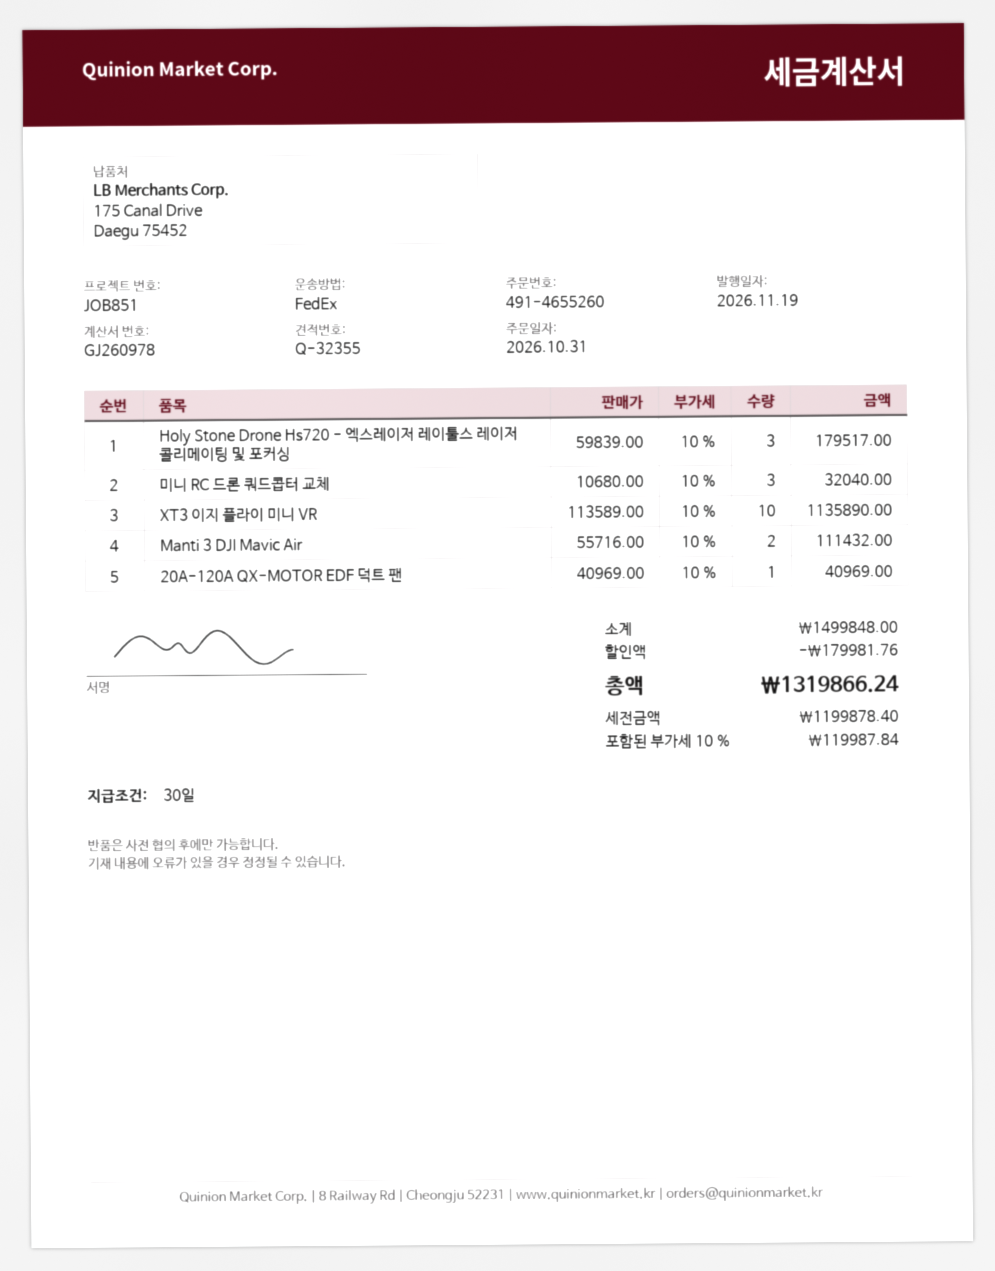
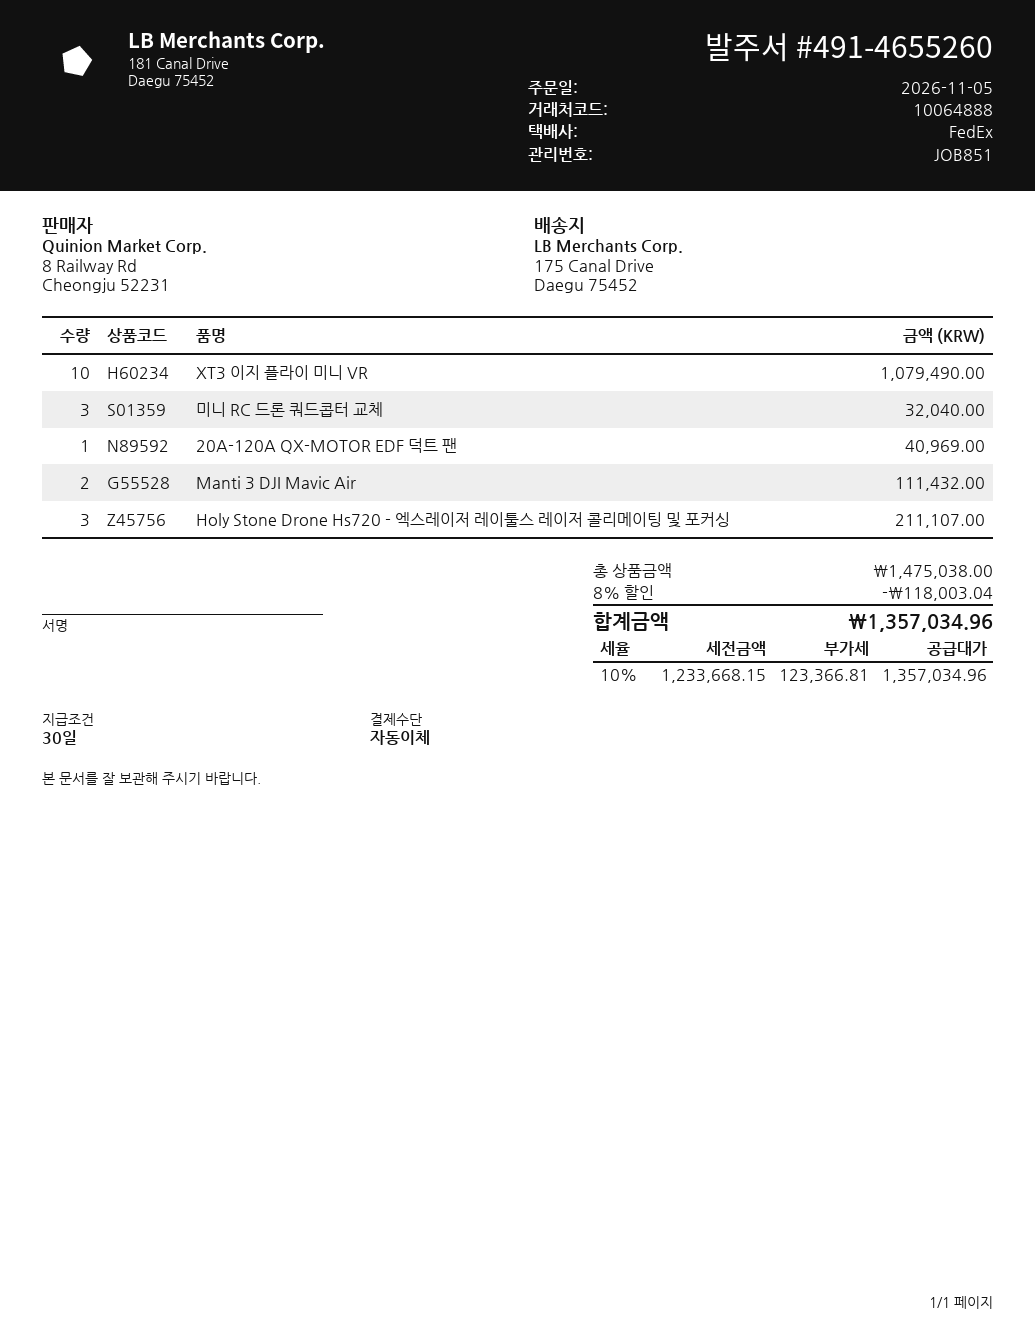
order date: 2026-10-31 -> 2026-11-05
Holy Stone Drone Hs720 - 엑스레이저 레이툴스 레이저 콜리메이팅 및 포커싱: 3 for 179517.00 -> 3 for 211107.00
XT3 이지 플라이 미니 VR: 10 for 1135890.00 -> 10 for 1079490.00
subtotal: 1499848.00 -> 1475038.00
discount: 179981.76 -> 118003.04
net: 1199878.40 -> 1233668.15
tax: 10% = 119987.84 -> 10% = 123366.81
total: 1319866.24 -> 1357034.96

